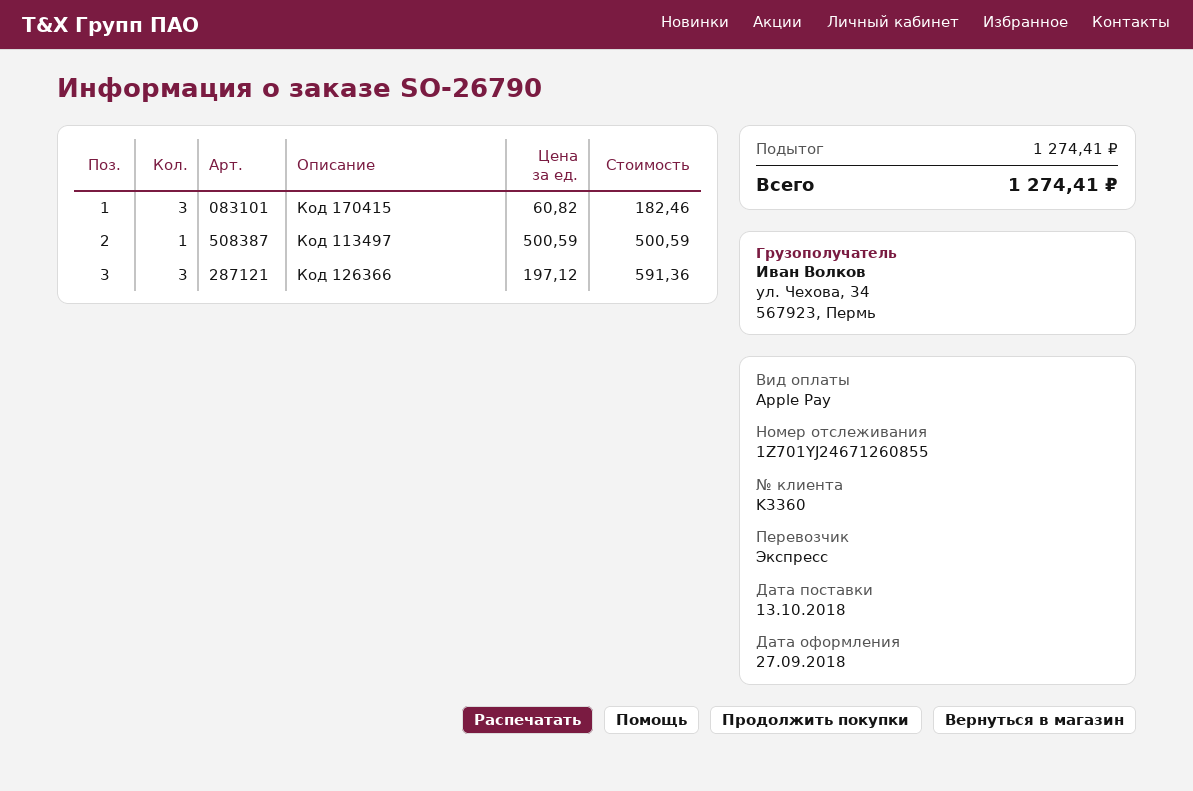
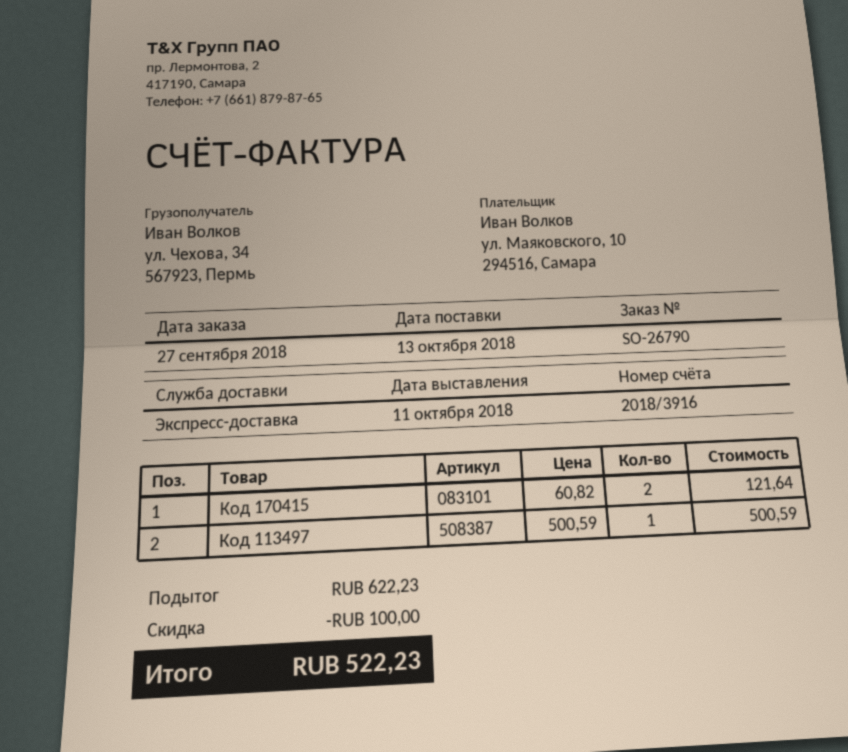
Код 170415: 3 x 60.82 = 182.46 -> 2 x 60.82 = 121.64
Код 126366: 3 x 197.12 = 591.36 -> none
subtotal: 1274.41 -> 622.23
discount: none -> 100.00
total: 1274.41 -> 522.23

